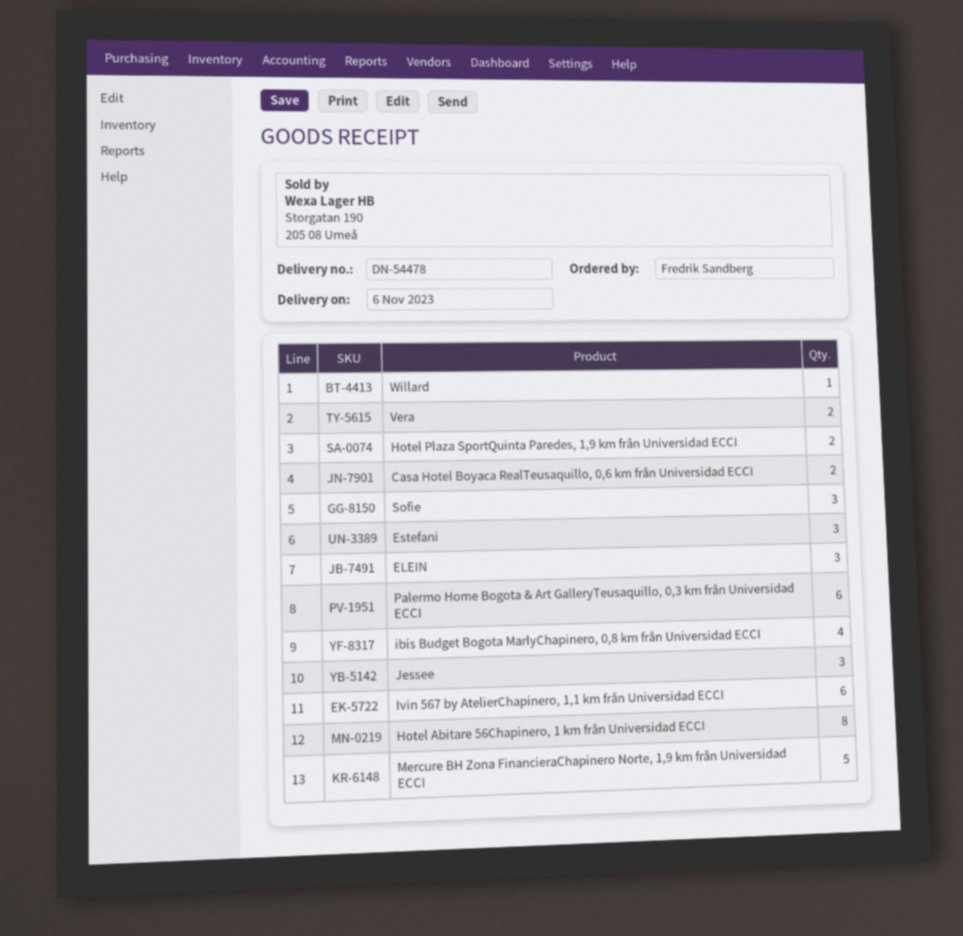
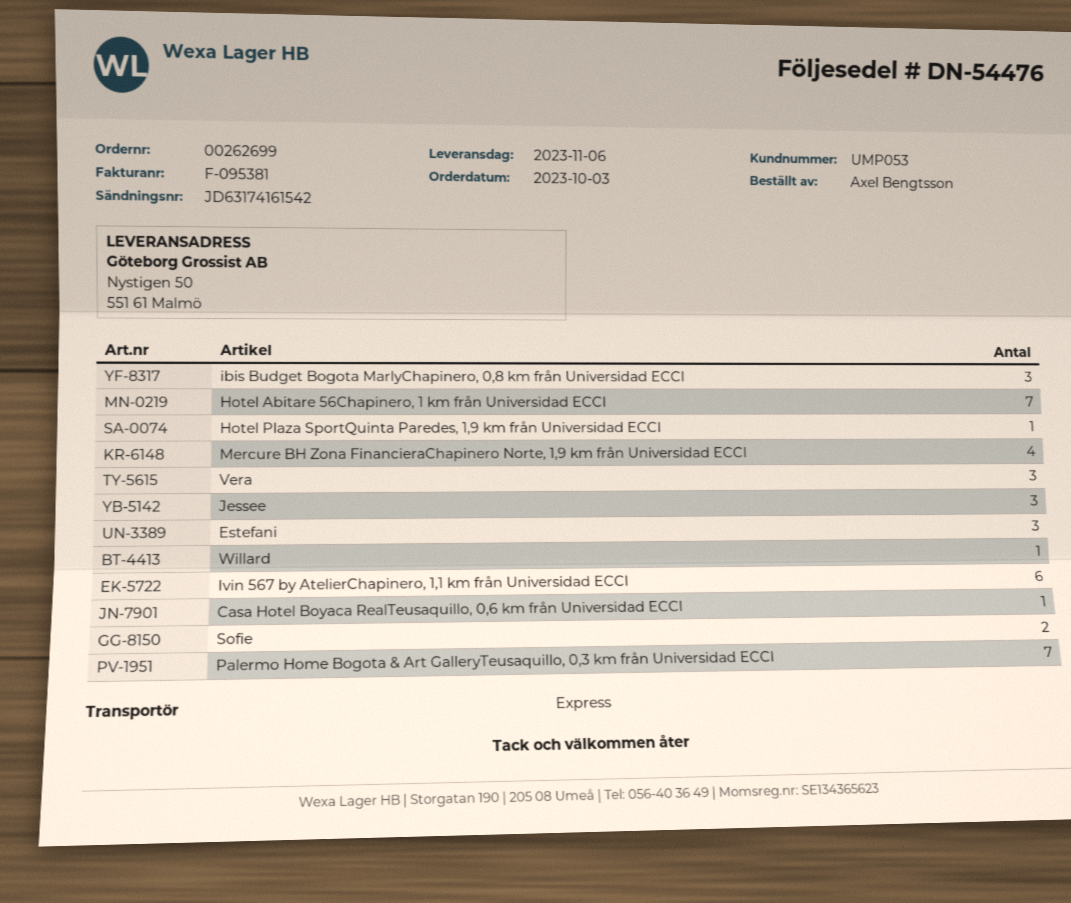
delivery note number: DN-54478 -> DN-54476
ordered by: Fredrik Sandberg -> Axel Bengtsson
Vera: 2 -> 3
Hotel Plaza SportQuinta Paredes, 1,9 km från Universidad ECCI: 2 -> 1
Casa Hotel Boyaca RealTeusaquillo, 0,6 km från Universidad ECCI: 2 -> 1
Sofie: 3 -> 2
ELEIN: 3 -> none
Palermo Home Bogota & Art GalleryTeusaquillo, 0,3 km från Universidad ECCI: 6 -> 7
ibis Budget Bogota MarlyChapinero, 0,8 km från Universidad ECCI: 4 -> 3
Hotel Abitare 56Chapinero, 1 km från Universidad ECCI: 8 -> 7
Mercure BH Zona FinancieraChapinero Norte, 1,9 km från Universidad ECCI: 5 -> 4

